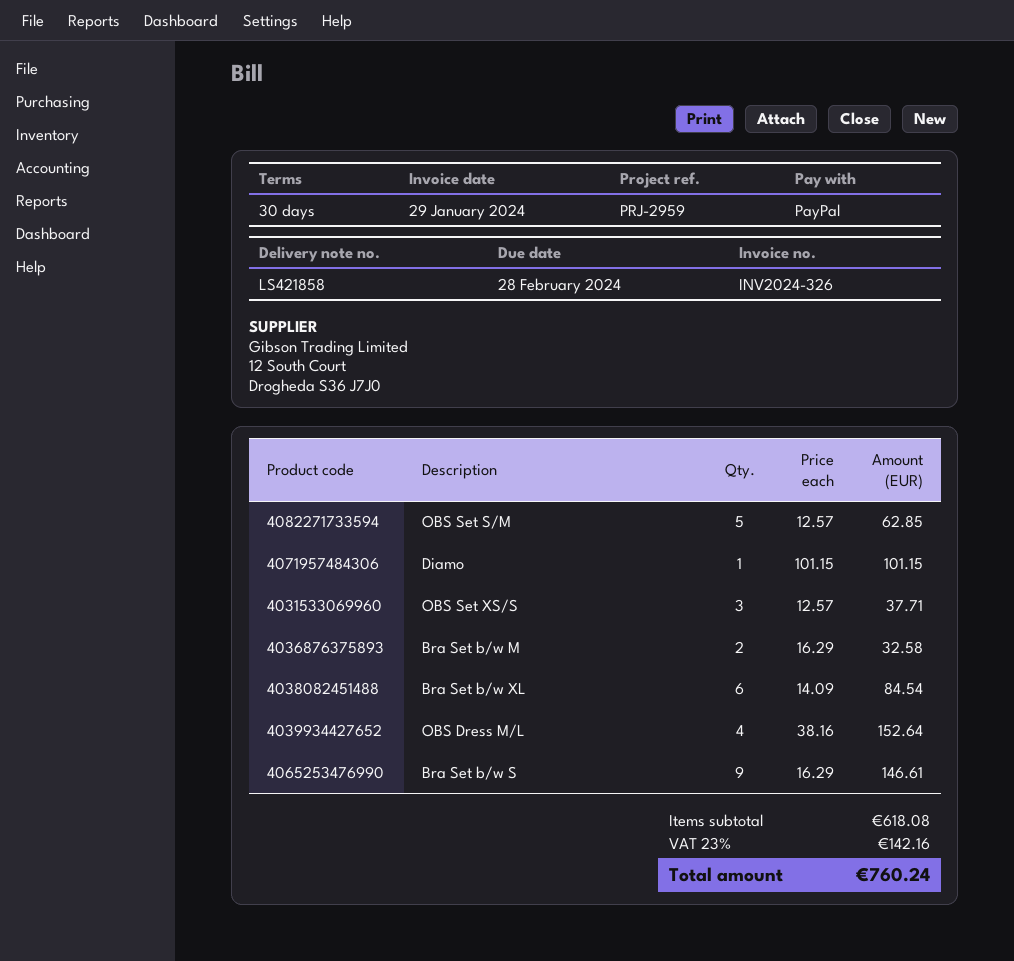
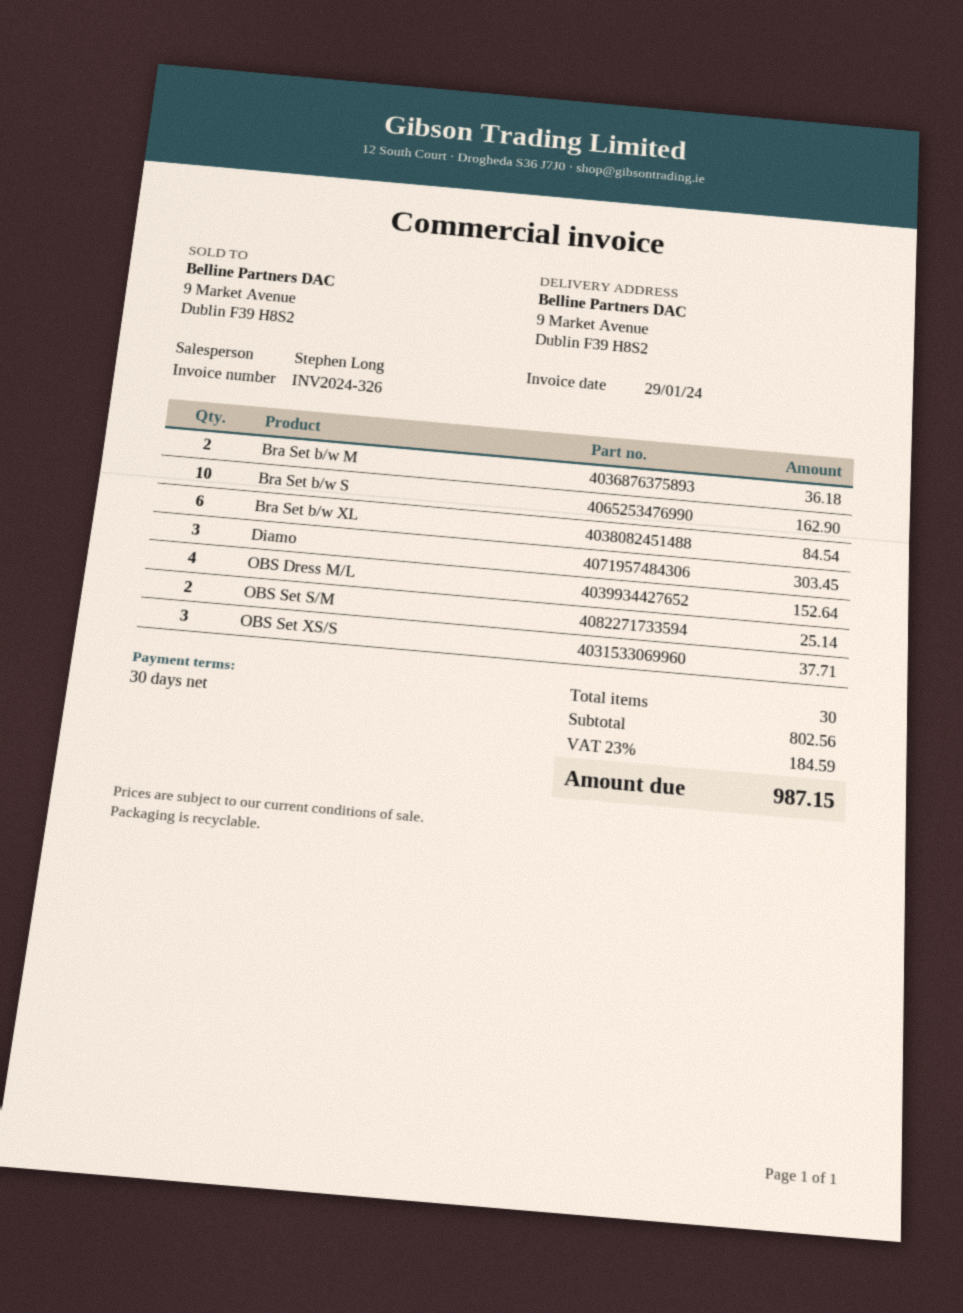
OBS Set S/M: 5 for 62.85 -> 2 for 25.14
Diamo: 1 for 101.15 -> 3 for 303.45
Bra Set b/w M: 2 for 32.58 -> 2 for 36.18
Bra Set b/w S: 9 for 146.61 -> 10 for 162.90
subtotal: 618.08 -> 802.56
tax: 23% = 142.16 -> 23% = 184.59
total: 760.24 -> 987.15

